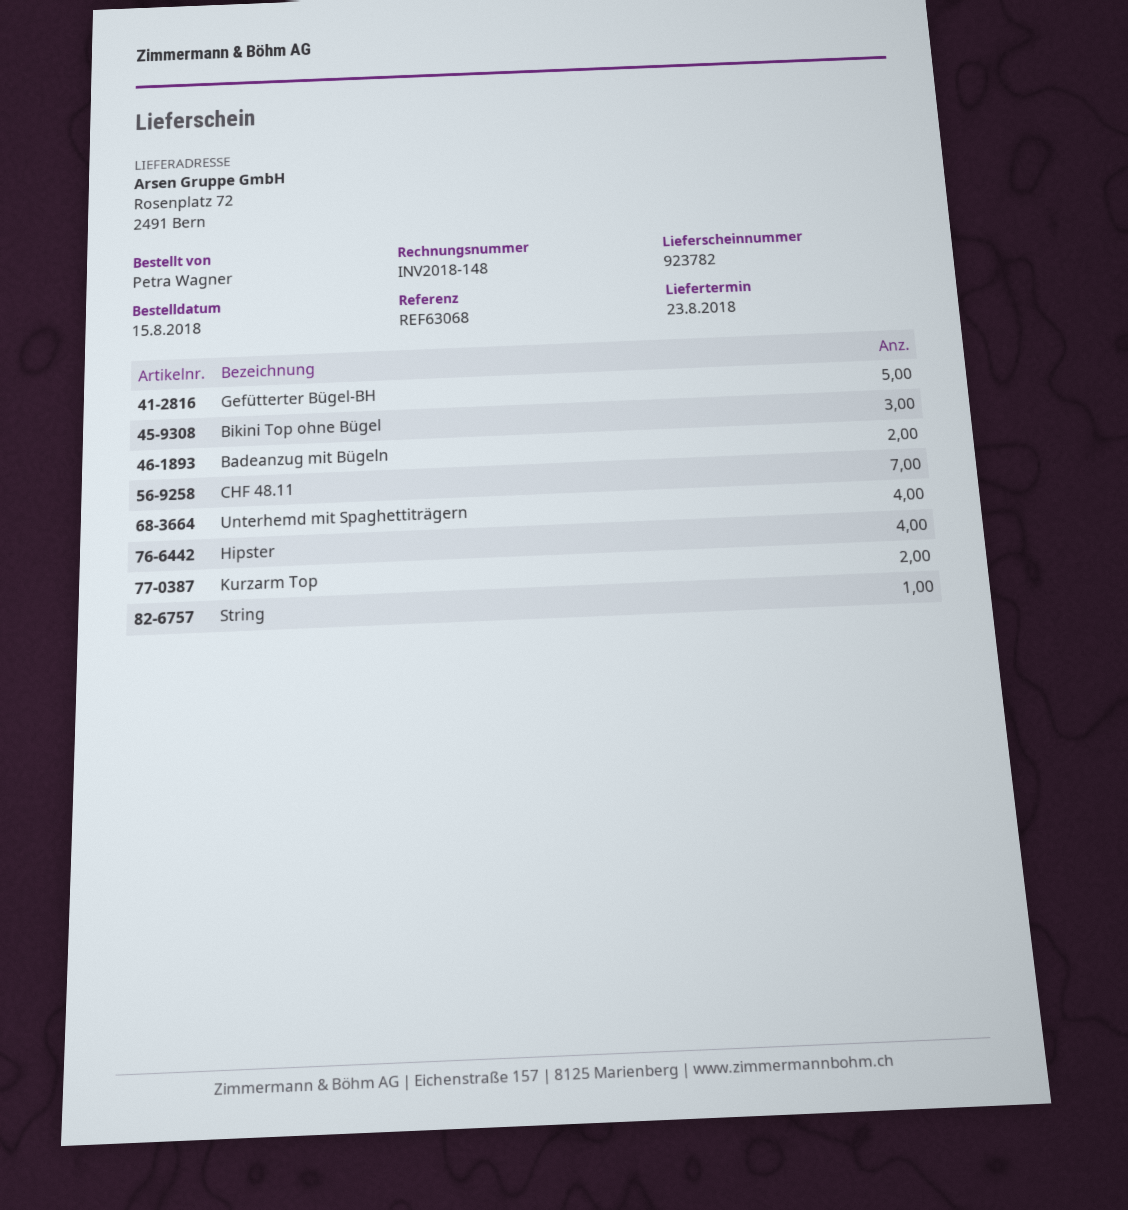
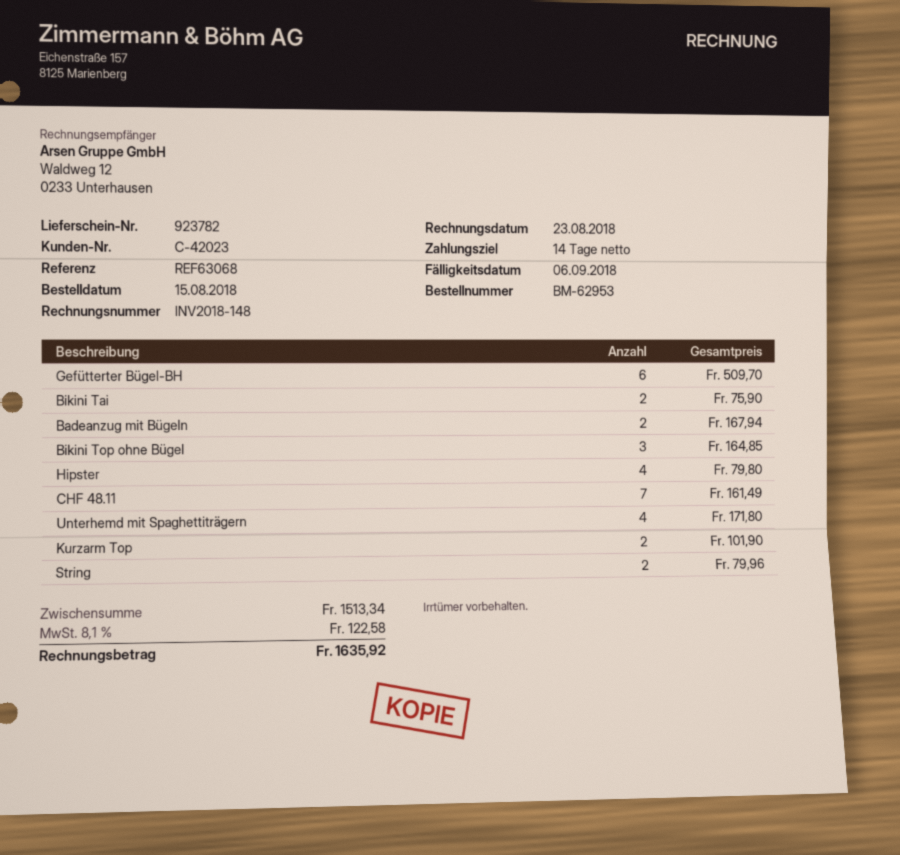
Gefütterter Bügel-BH: 5 -> 6
String: 1 -> 2
Bikini Tai: none -> 2

